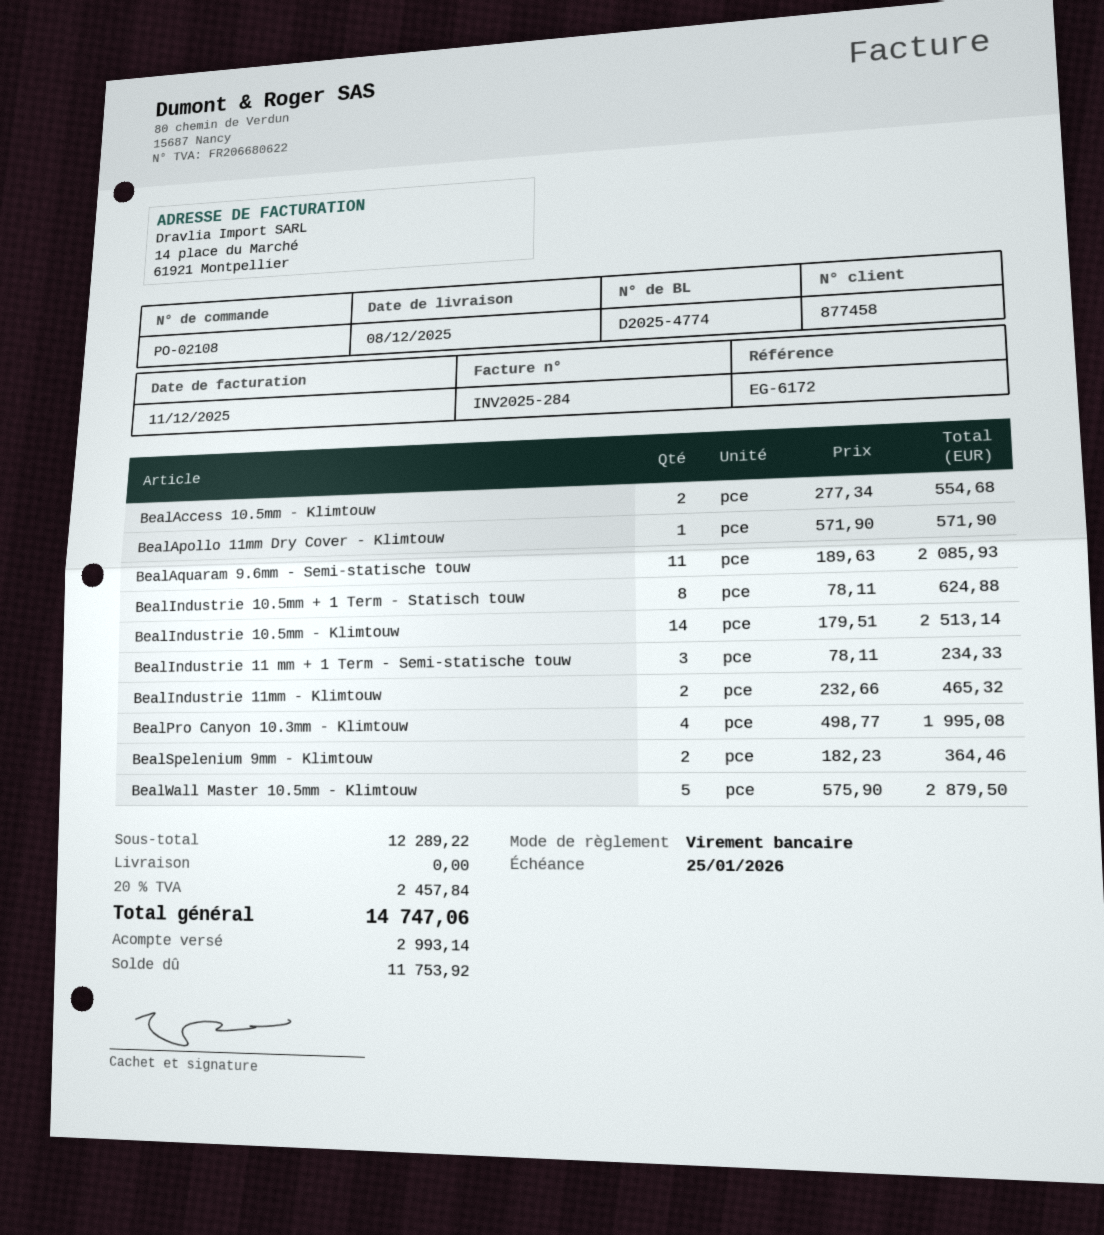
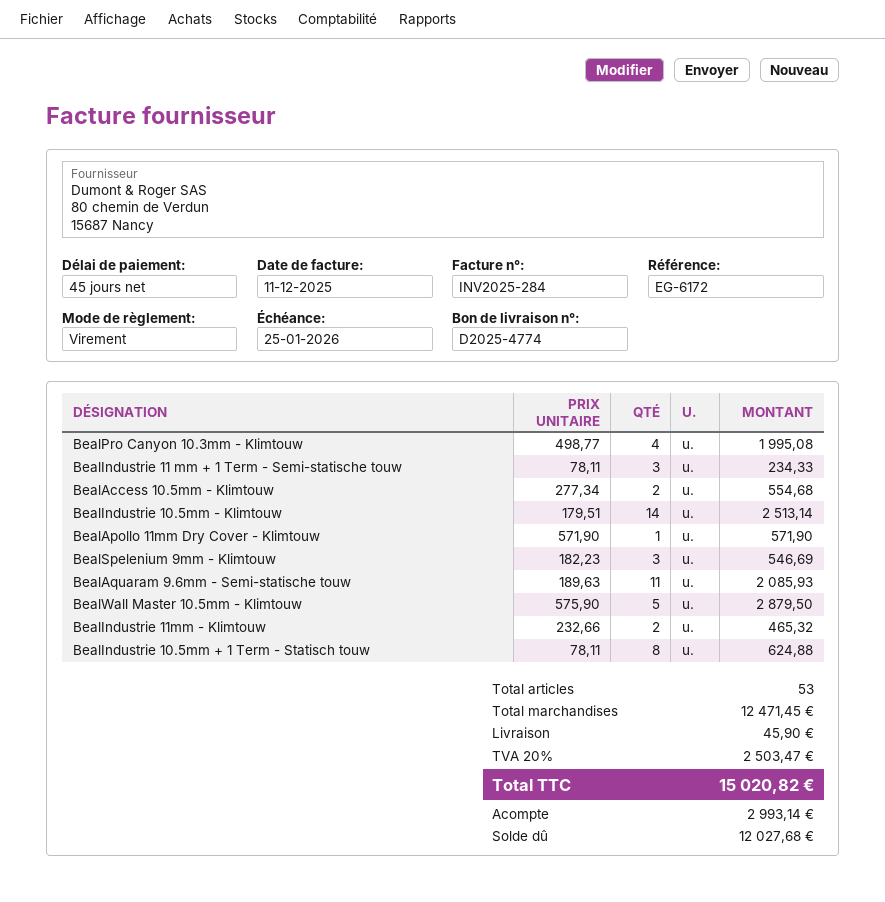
BealSpelenium 9mm - Klimtouw: 2 x 182.23 = 364.46 -> 3 x 182.23 = 546.69
subtotal: 12289.22 -> 12471.45
shipping: 0.00 -> 45.90
tax: 20% = 2457.84 -> 20% = 2503.47
total: 14747.06 -> 15020.82
balance: 11753.92 -> 12027.68

